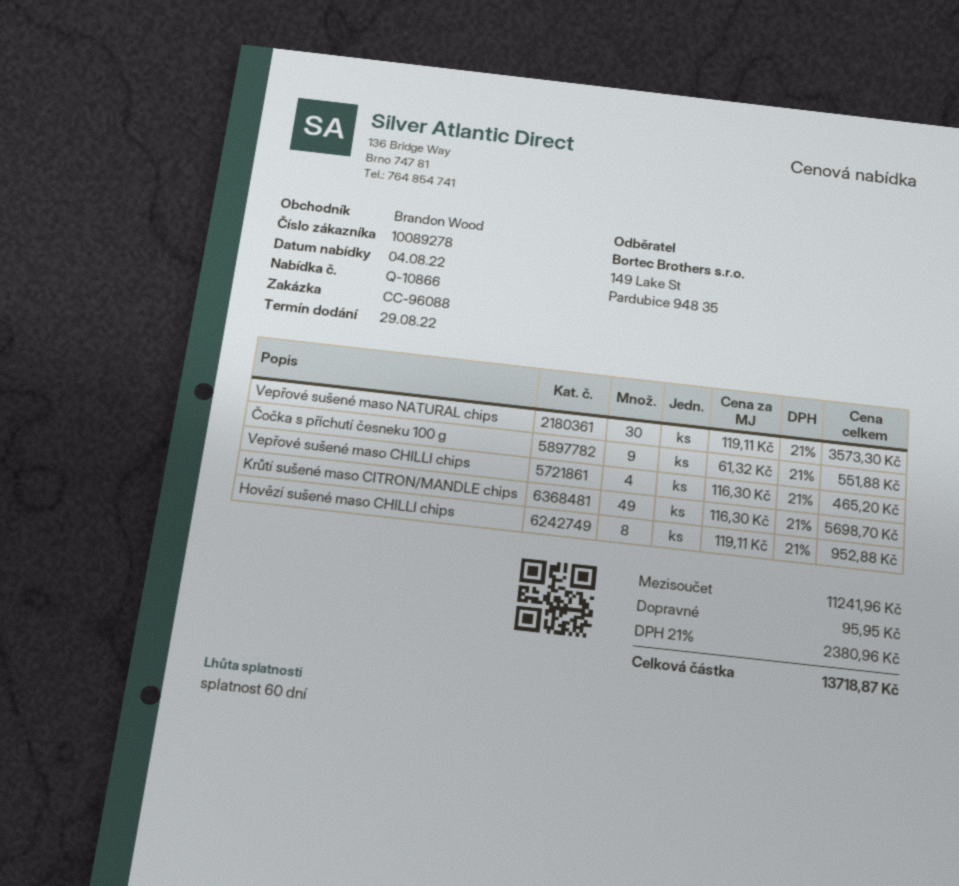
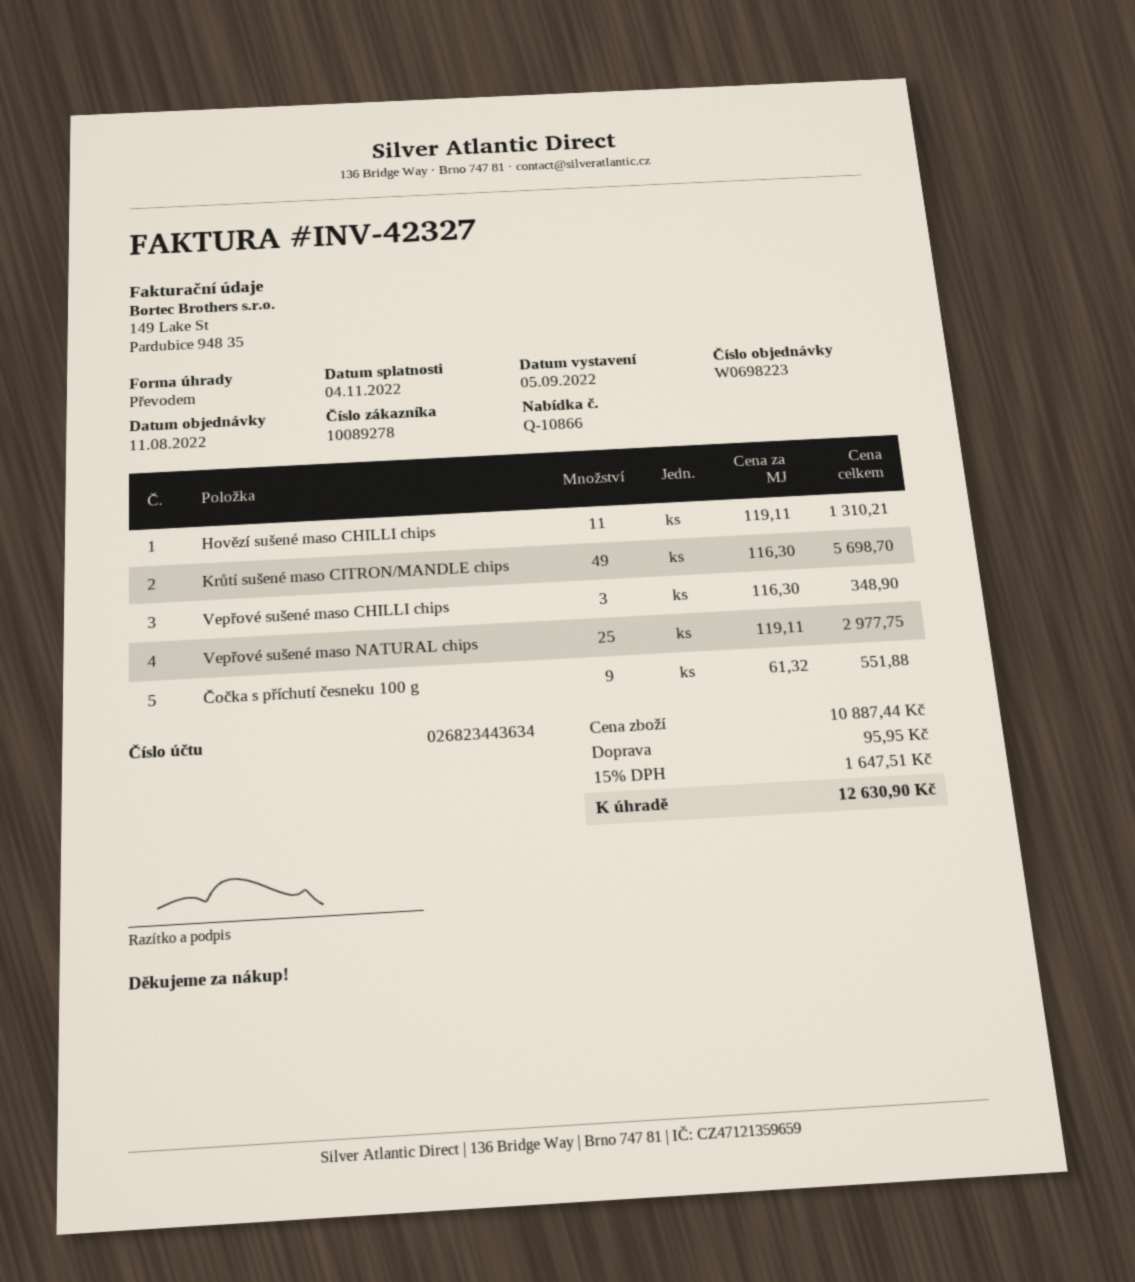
Vepřové sušené maso NATURAL chips: 30 x 119.11 = 3573.30 -> 25 x 119.11 = 2977.75
Vepřové sušené maso CHILLI chips: 4 x 116.30 = 465.20 -> 3 x 116.30 = 348.90
Hovězí sušené maso CHILLI chips: 8 x 119.11 = 952.88 -> 11 x 119.11 = 1310.21
subtotal: 11241.96 -> 10887.44
tax: 21% = 2380.96 -> 15% = 1647.51
total: 13718.87 -> 12630.90

